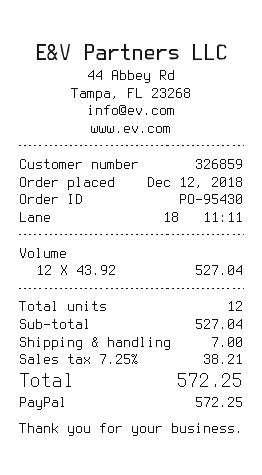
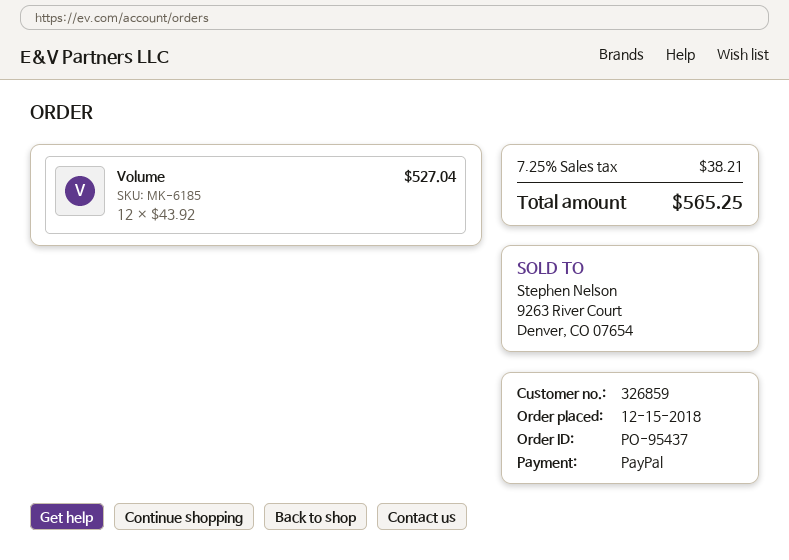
order number: PO-95430 -> PO-95437
order date: 2018-12-12 -> 2018-12-15
shipping: 7.00 -> none
total: 572.25 -> 565.25

